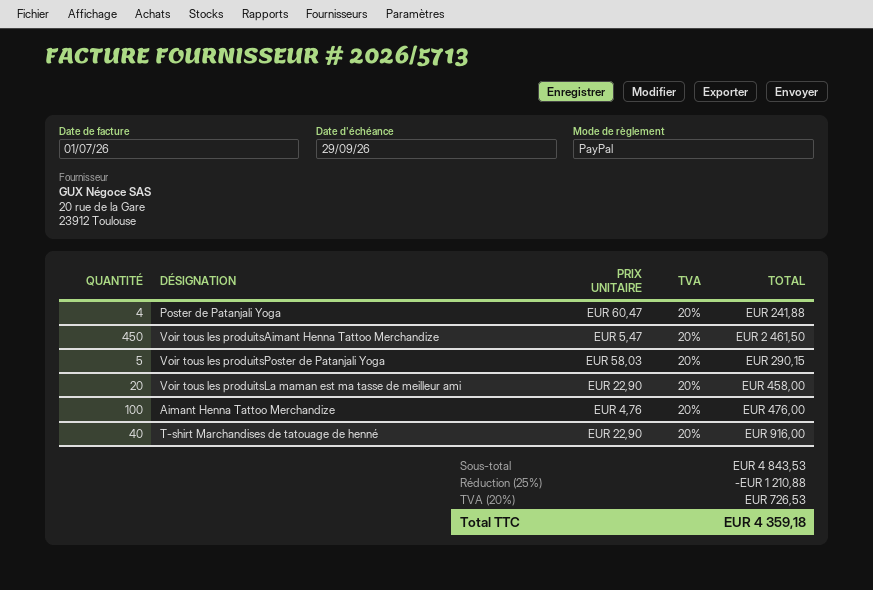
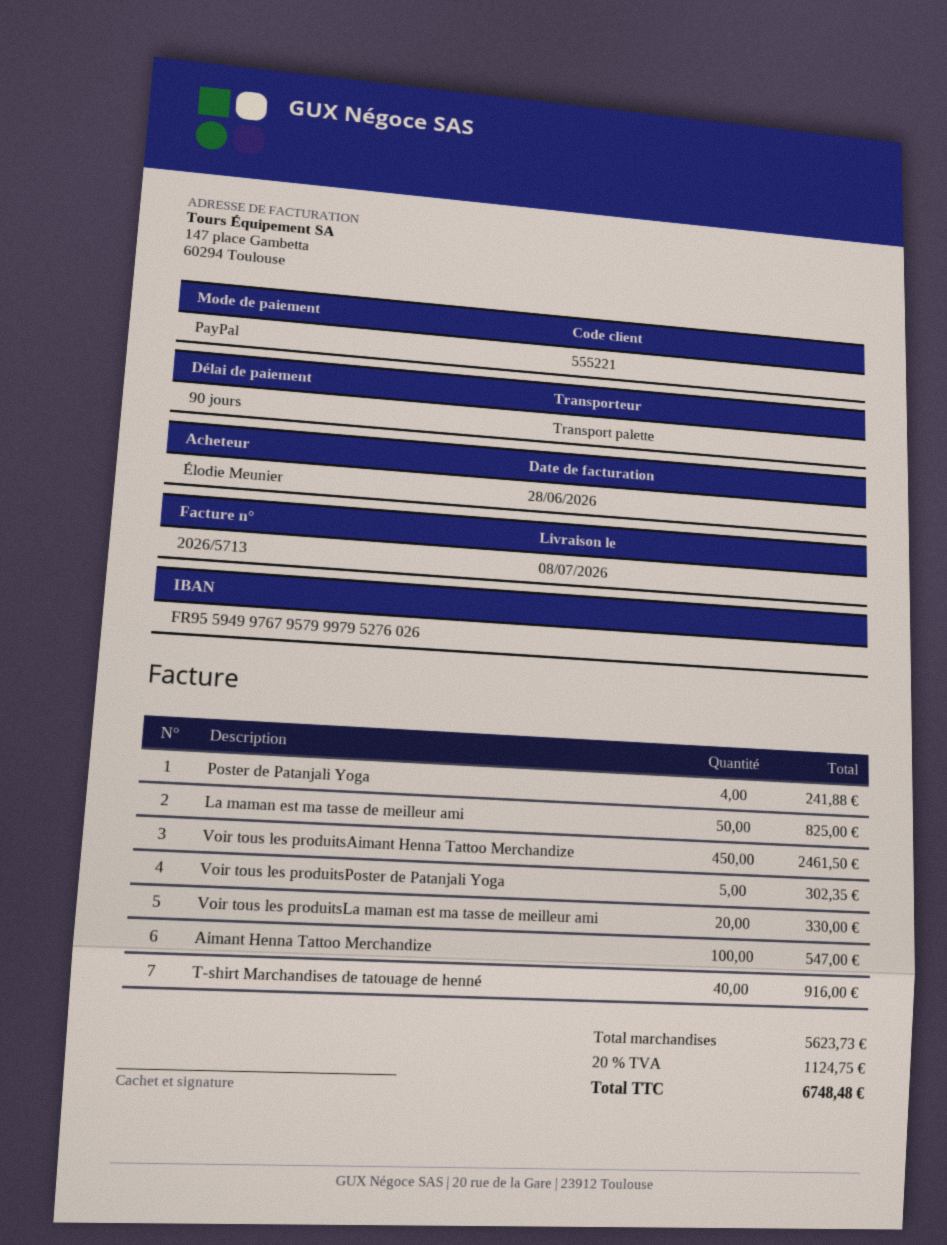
invoice date: 2026-07-01 -> 2026-06-28
Voir tous les produitsPoster de Patanjali Yoga: 5 for 290.15 -> 5 for 302.35
Voir tous les produitsLa maman est ma tasse de meilleur ami: 20 for 458.00 -> 20 for 330.00
Aimant Henna Tattoo Merchandize: 100 for 476.00 -> 100 for 547.00
La maman est ma tasse de meilleur ami: none -> 50 for 825.00
subtotal: 4843.53 -> 5623.73
discount: 25% = 1210.88 -> none
tax: 20% = 726.53 -> 20% = 1124.75
total: 4359.18 -> 6748.48

